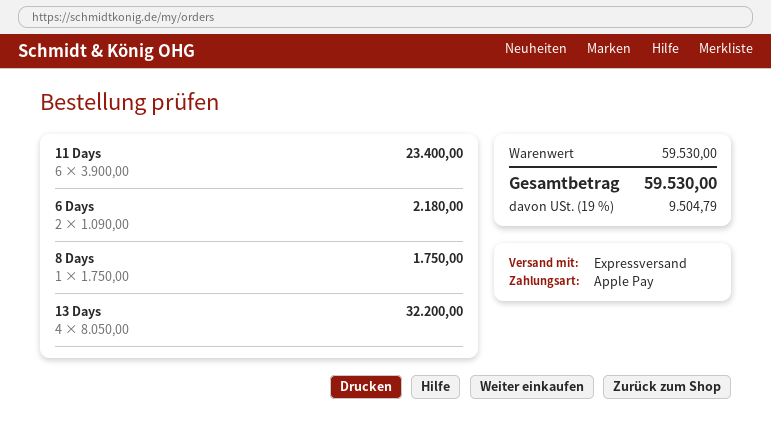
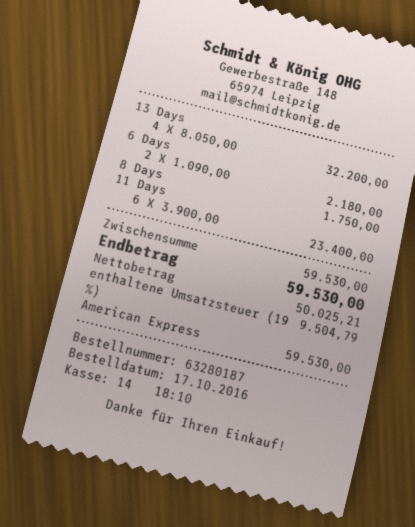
payment method: Apple Pay -> American Express

